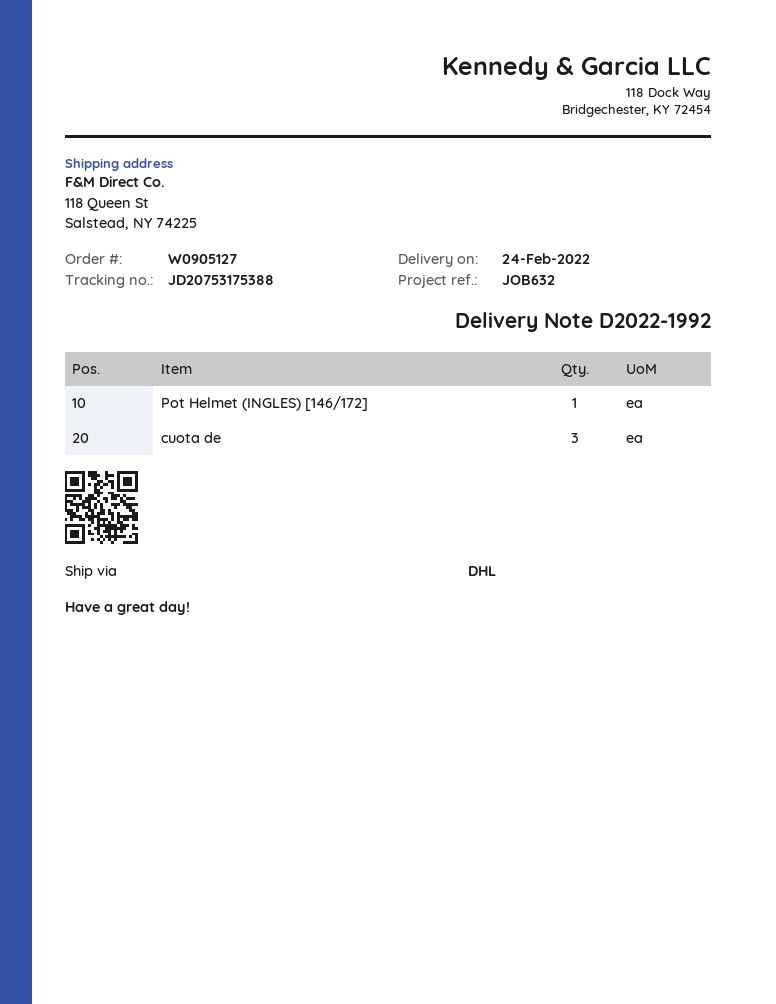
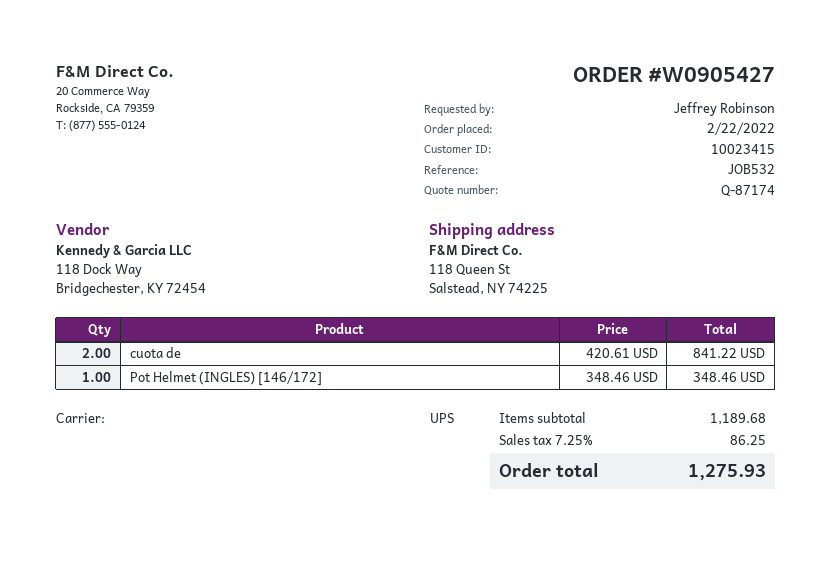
order number: W0905127 -> W0905427
reference: JOB632 -> JOB532
shipping method: DHL -> UPS
cuota de: 3 -> 2

